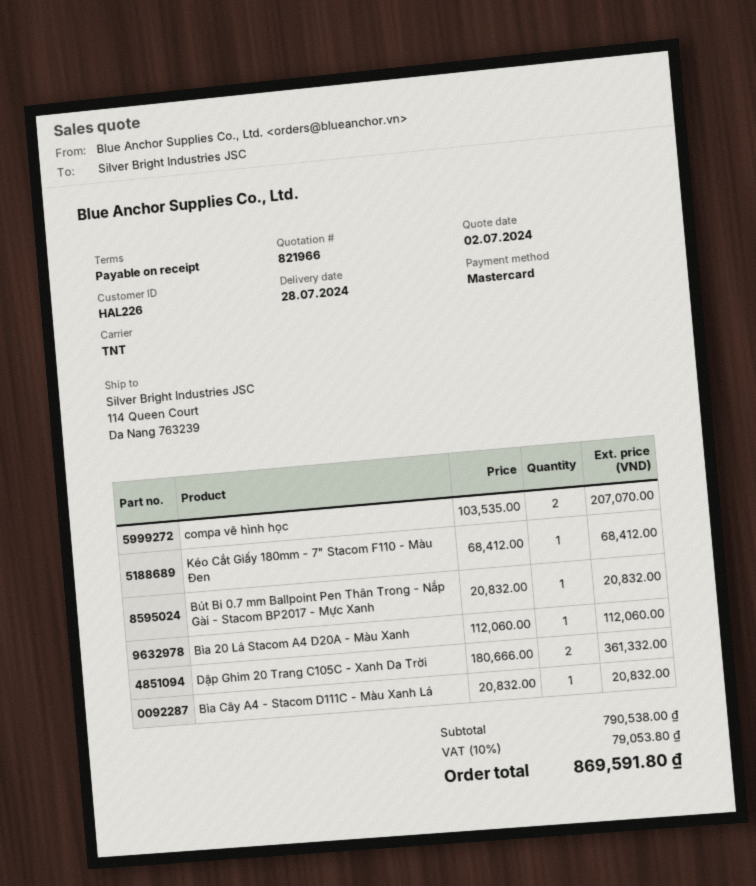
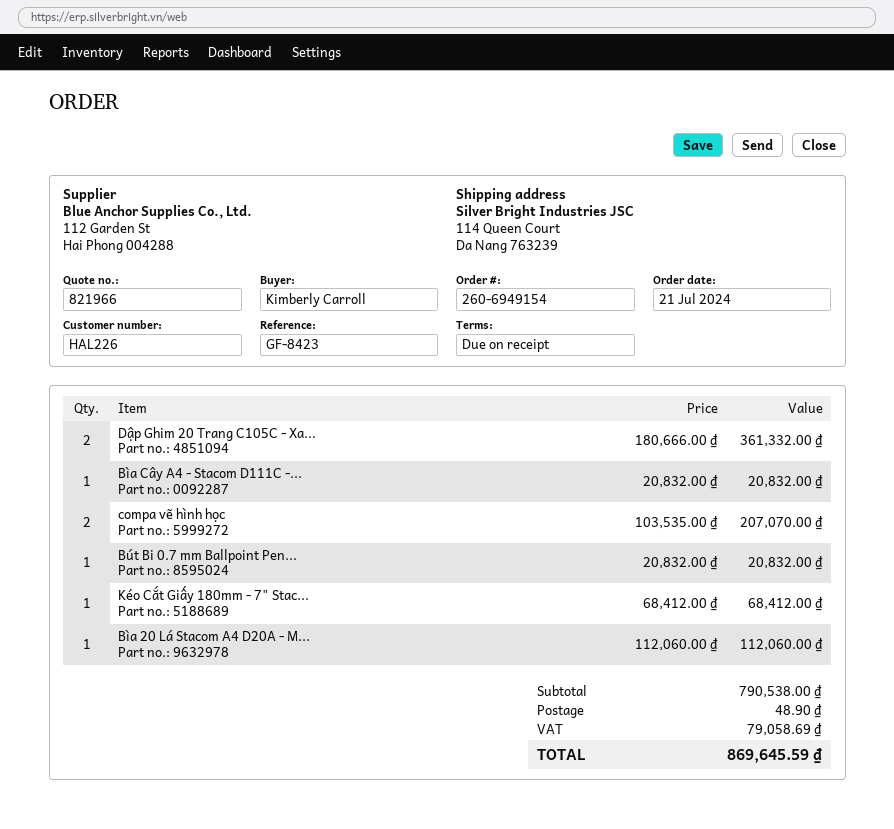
shipping: none -> 48.90
tax: 79053.80 -> 79058.69
total: 869591.80 -> 869645.59

